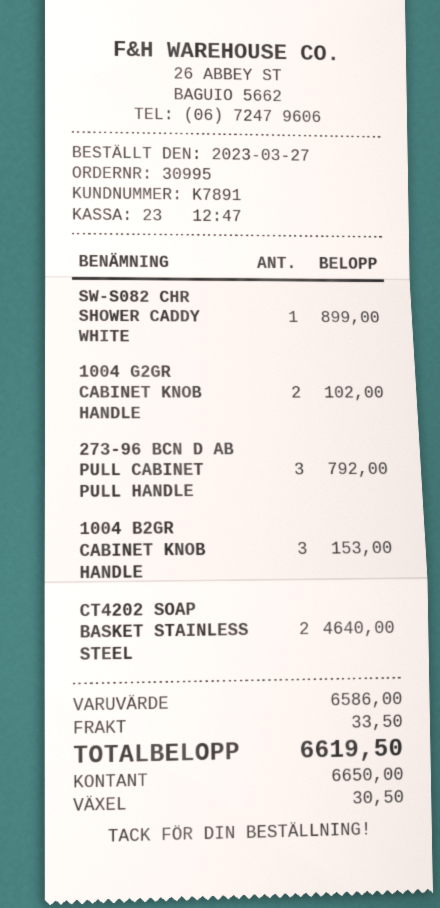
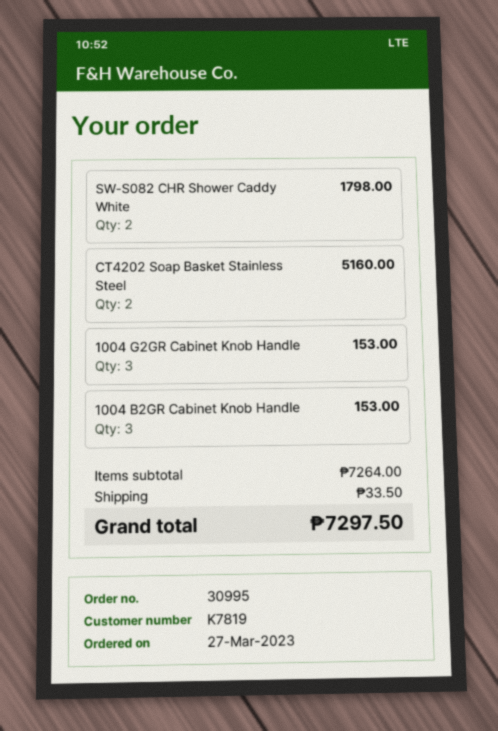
customer number: K7891 -> K7819
SW-S082 CHR SHOWER CADDY WHITE: 1 for 899.00 -> 2 for 1798.00
1004 G2GR CABINET KNOB HANDLE: 2 for 102.00 -> 3 for 153.00
273-96 BCN D AB PULL CABINET PULL HANDLE: 3 for 792.00 -> none
CT4202 SOAP BASKET STAINLESS STEEL: 2 for 4640.00 -> 2 for 5160.00
subtotal: 6586.00 -> 7264.00
total: 6619.50 -> 7297.50

